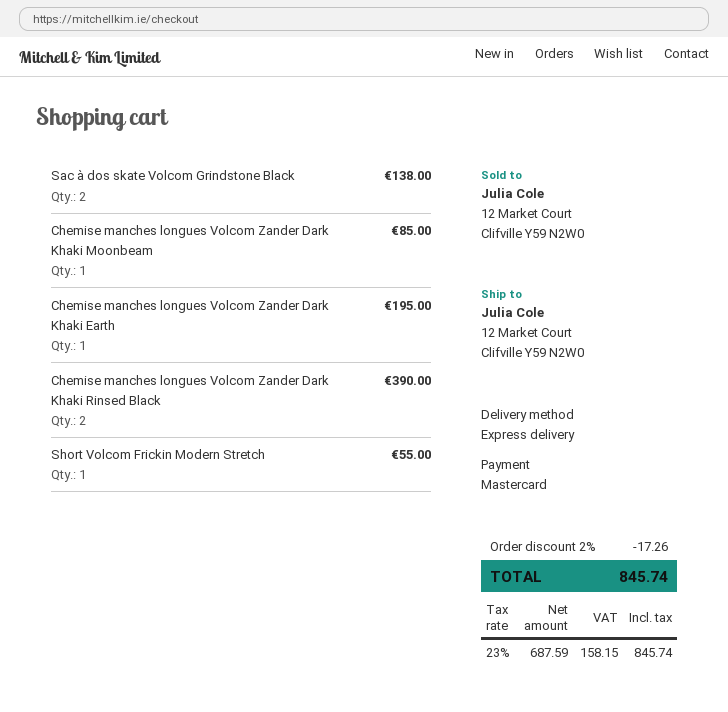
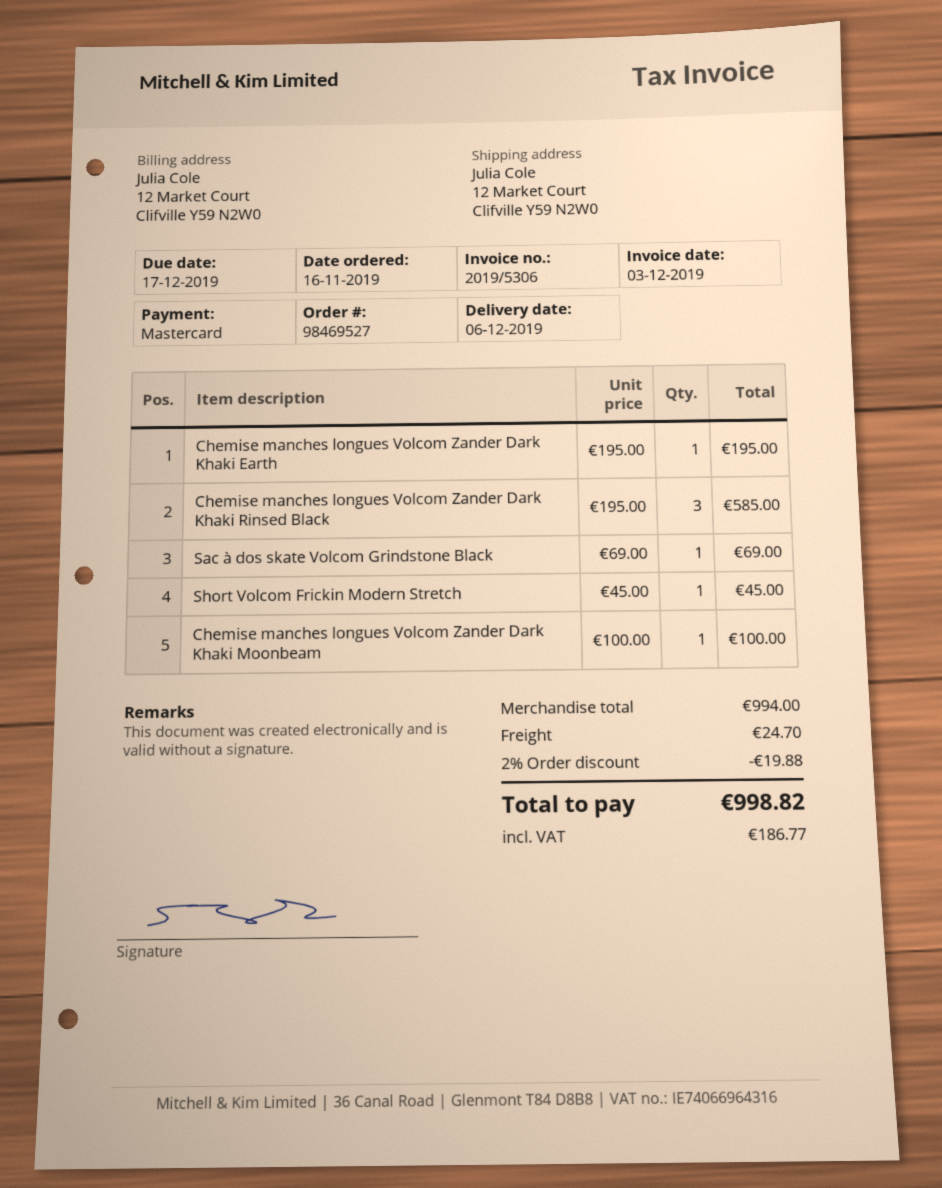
Sac à dos skate Volcom Grindstone Black: 2 for 138.00 -> 1 for 69.00
Chemise manches longues Volcom Zander Dark Khaki Moonbeam: 1 for 85.00 -> 1 for 100.00
Chemise manches longues Volcom Zander Dark Khaki Rinsed Black: 2 for 390.00 -> 3 for 585.00
Short Volcom Frickin Modern Stretch: 1 for 55.00 -> 1 for 45.00
discount: 2% = 17.26 -> 2% = 19.88
shipping: none -> 24.70
tax: 158.15 -> 186.77
total: 845.74 -> 998.82

